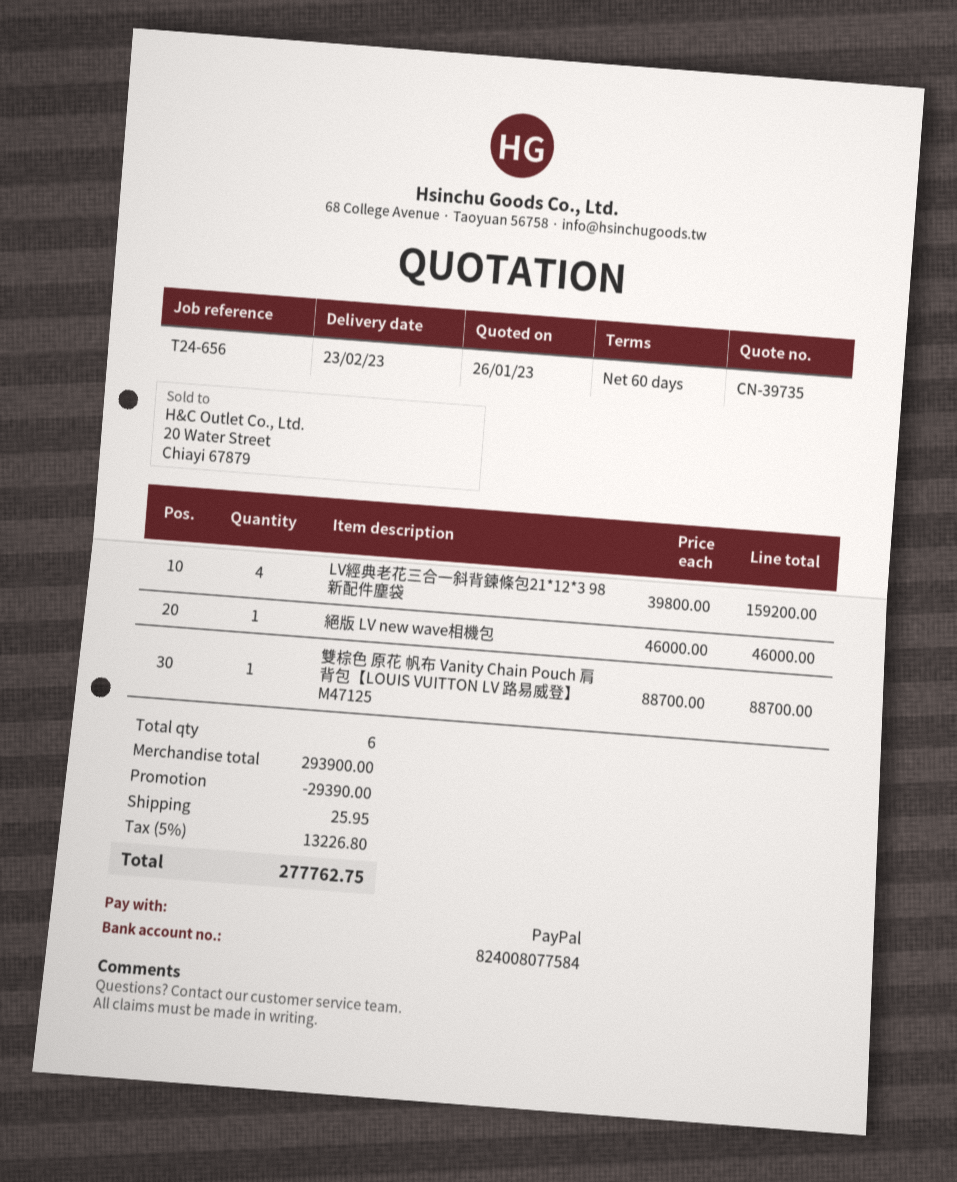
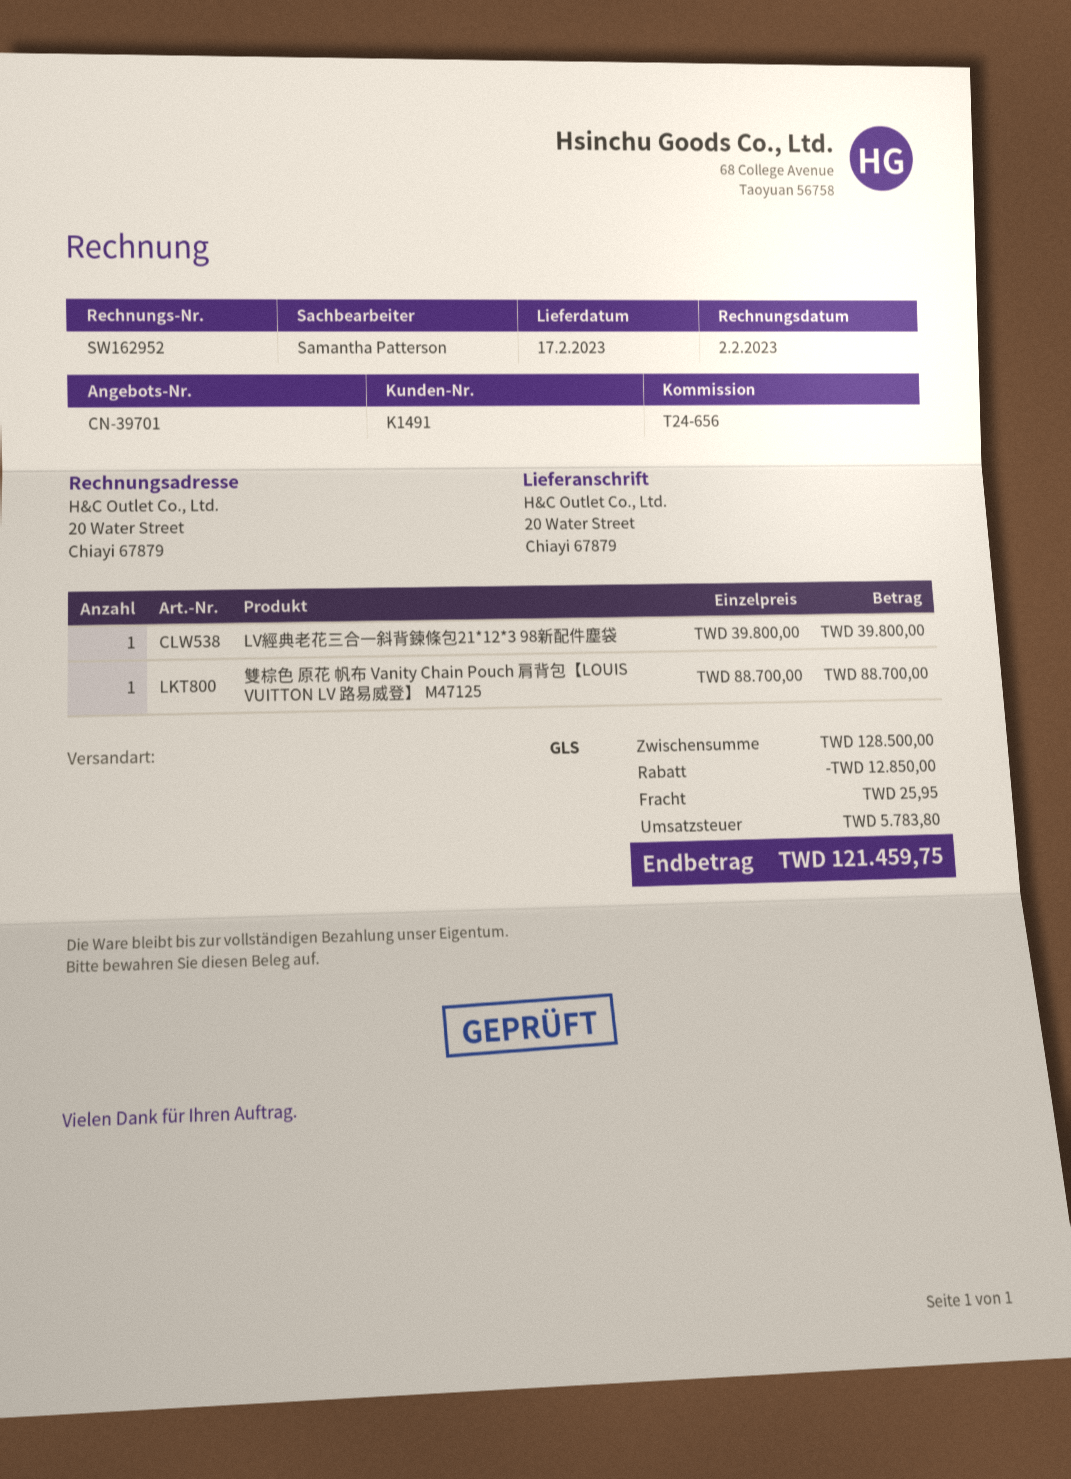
quote number: CN-39735 -> CN-39701
delivery date: 2023-02-23 -> 2023-02-17
LV經典老花三合一斜背鍊條包21*12*3 98新配件塵袋: 4 x 39800.00 = 159200.00 -> 1 x 39800.00 = 39800.00
絕版 LV new wave相機包: 1 x 46000.00 = 46000.00 -> none
subtotal: 293900.00 -> 128500.00
discount: 29390.00 -> 12850.00
tax: 13226.80 -> 5783.80
total: 277762.75 -> 121459.75

